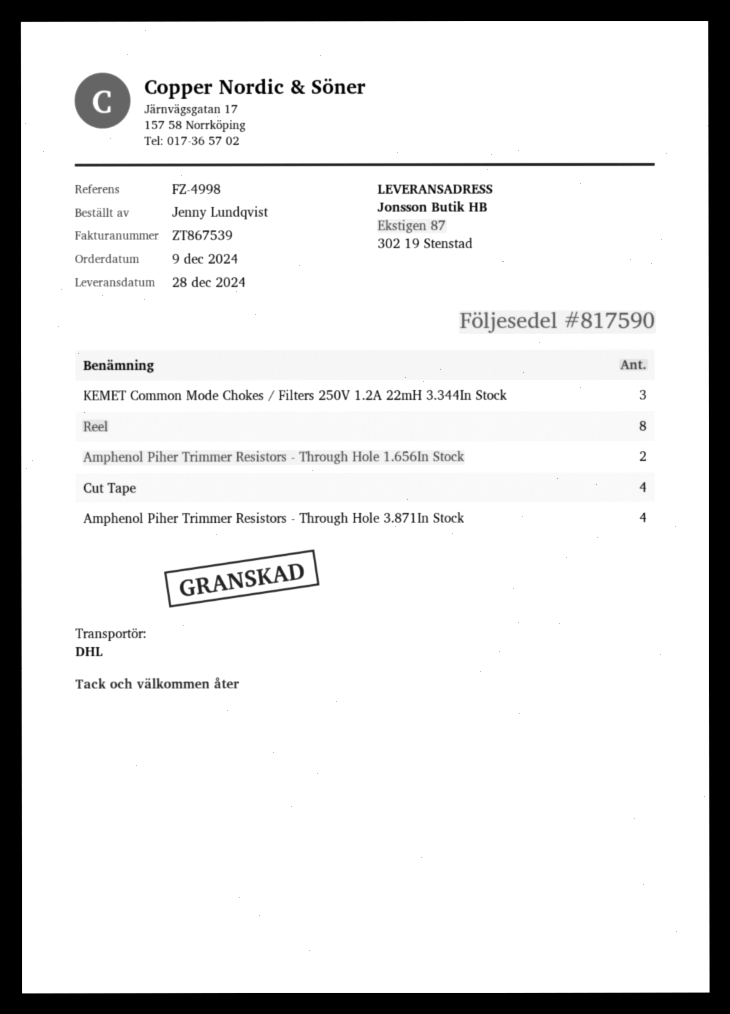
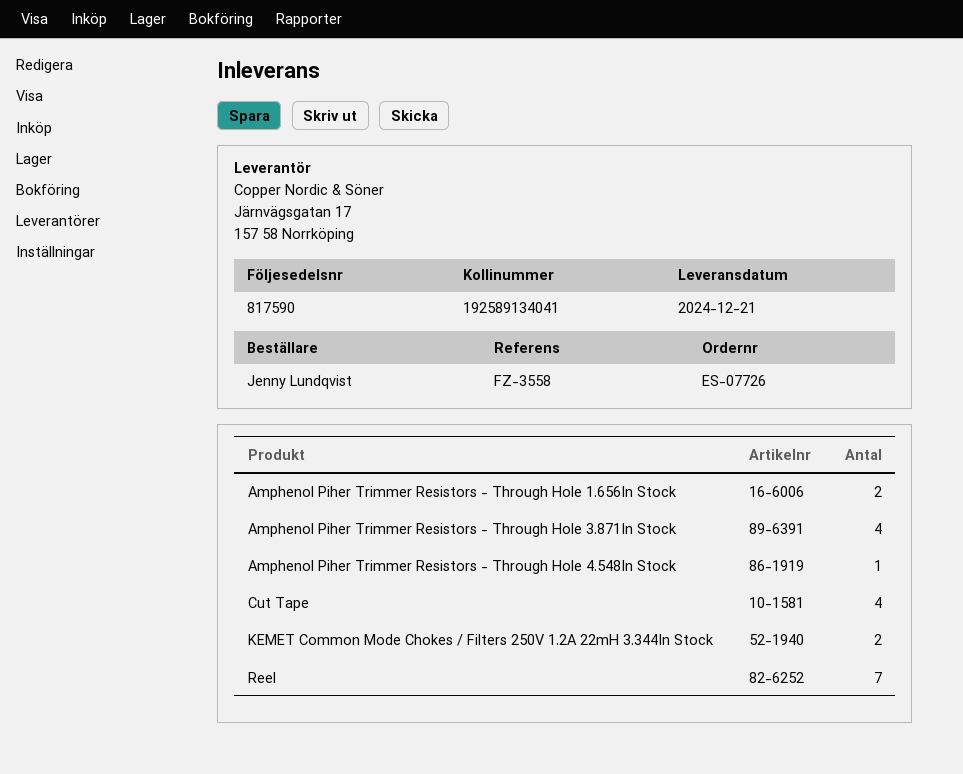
delivery date: 2024-12-28 -> 2024-12-21
reference: FZ-4998 -> FZ-3558
KEMET Common Mode Chokes / Filters 250V 1.2A 22mH 3.344In Stock: 3 -> 2
Reel: 8 -> 7
Amphenol Piher Trimmer Resistors - Through Hole 4.548In Stock: none -> 1

